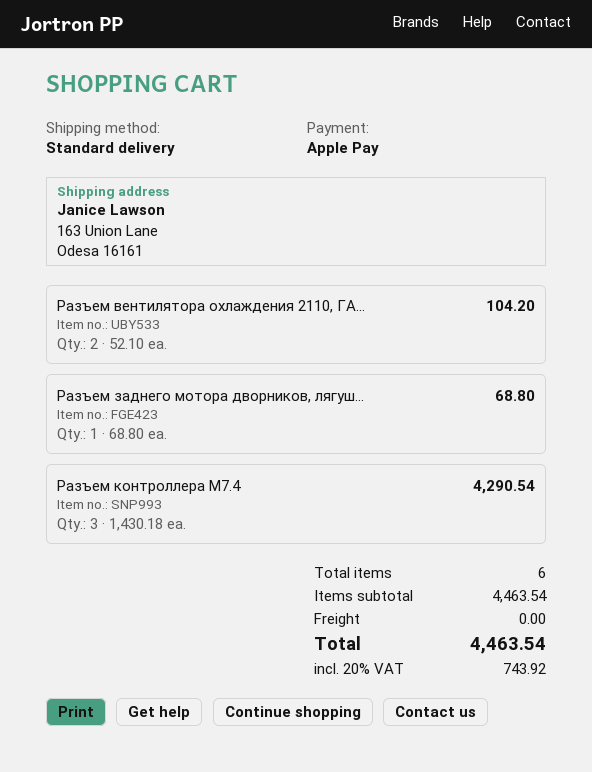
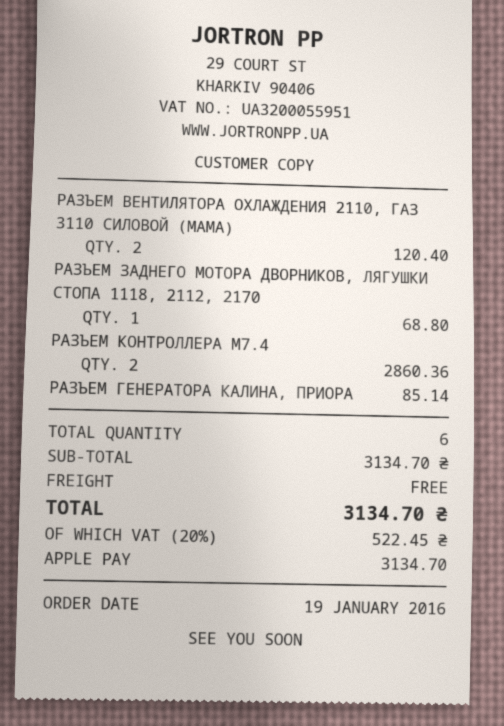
Разъем вентилятора охлаждения 2110, ГА...: 2 for 104.20 -> 2 for 120.40
Разъем контроллера М7.4: 3 for 4290.54 -> 2 for 2860.36
РАЗЪЕМ ГЕНЕРАТОРА КАЛИНА, ПРИОРА: none -> 1 for 85.14
subtotal: 4463.54 -> 3134.70
tax: 20% = 743.92 -> 20% = 522.45
total: 4463.54 -> 3134.70

